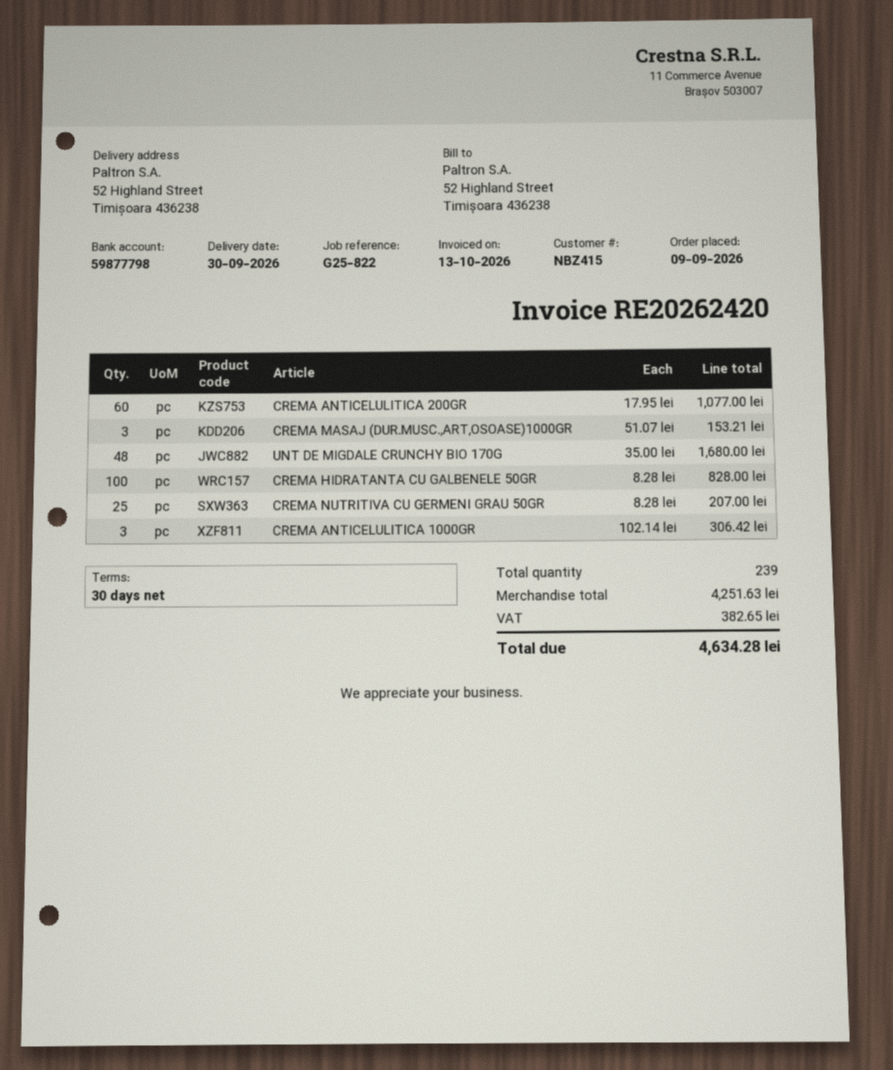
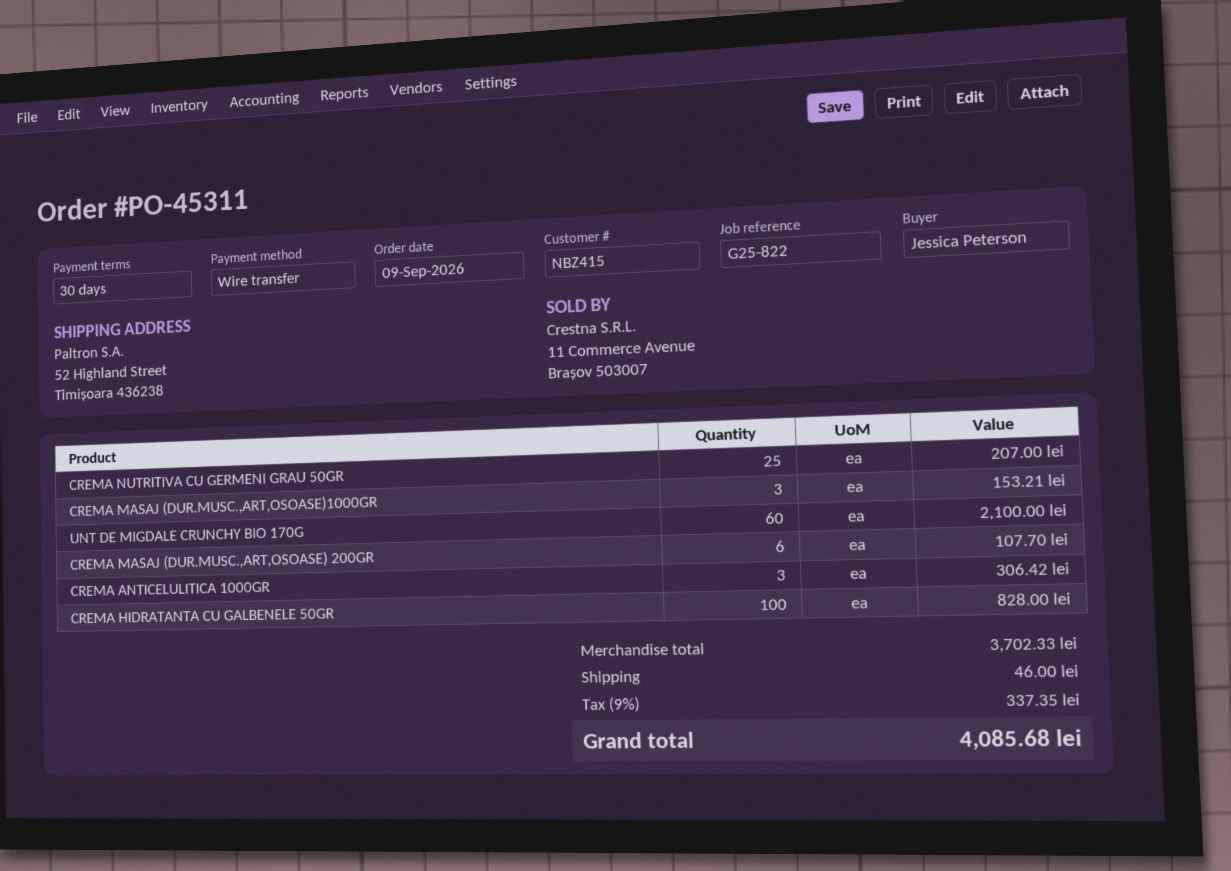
CREMA ANTICELULITICA 200GR: 60 for 1077.00 -> none
UNT DE MIGDALE CRUNCHY BIO 170G: 48 for 1680.00 -> 60 for 2100.00
CREMA MASAJ (DUR.MUSC.,ART,OSOASE) 200GR: none -> 6 for 107.70
subtotal: 4251.63 -> 3702.33
shipping: none -> 46.00
tax: 382.65 -> 337.35
total: 4634.28 -> 4085.68

